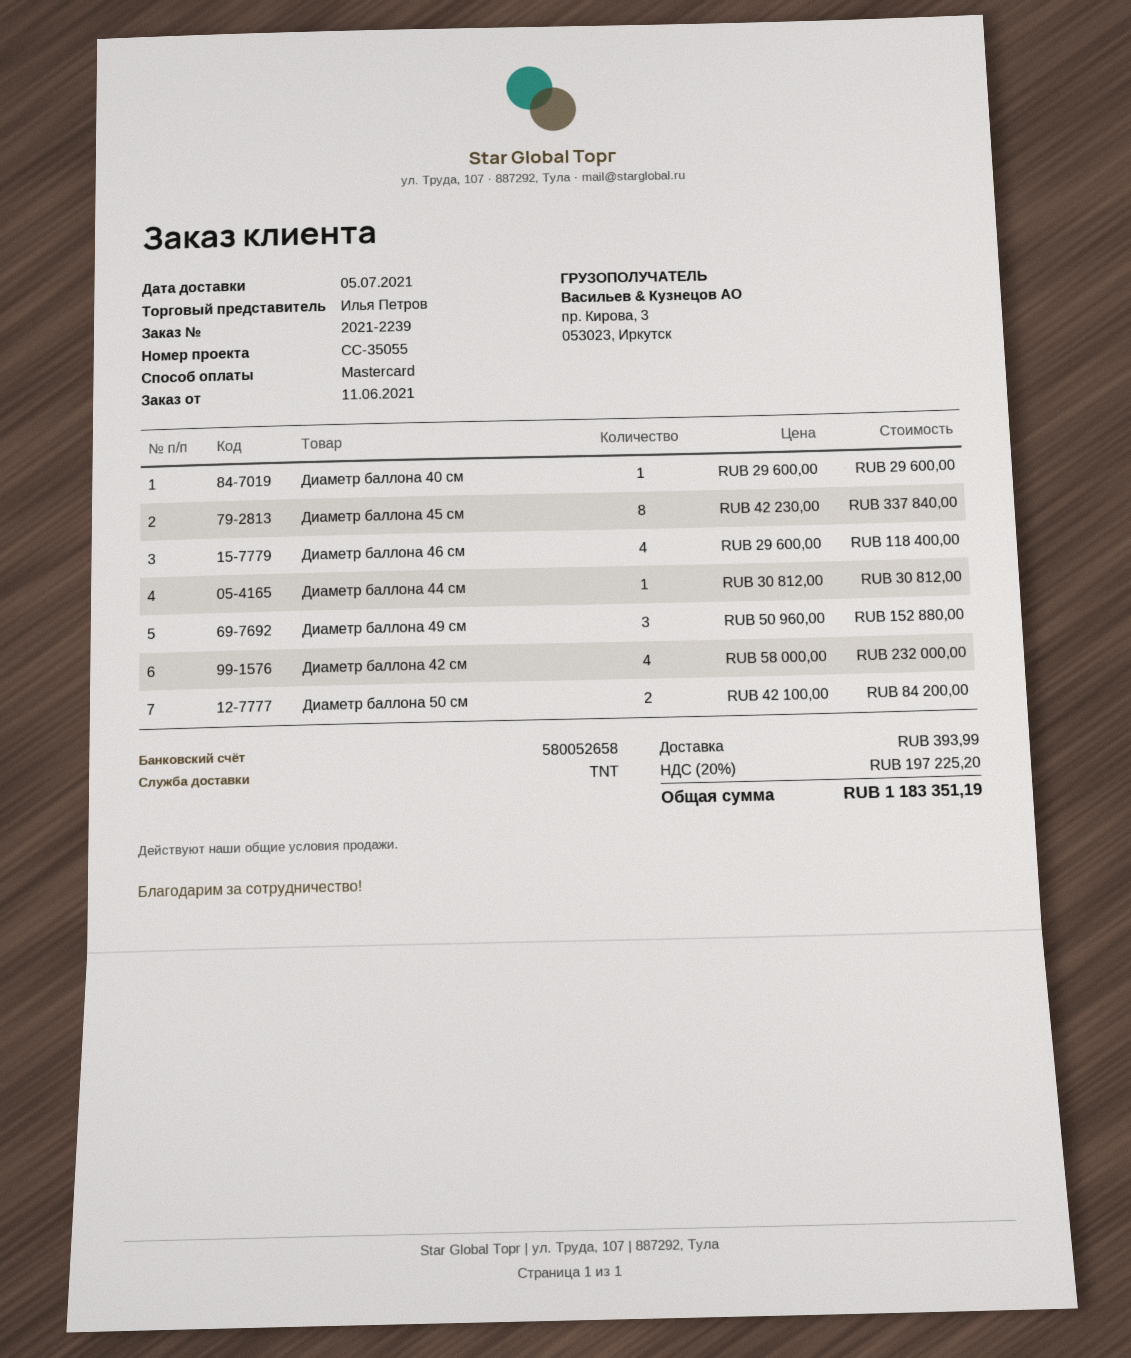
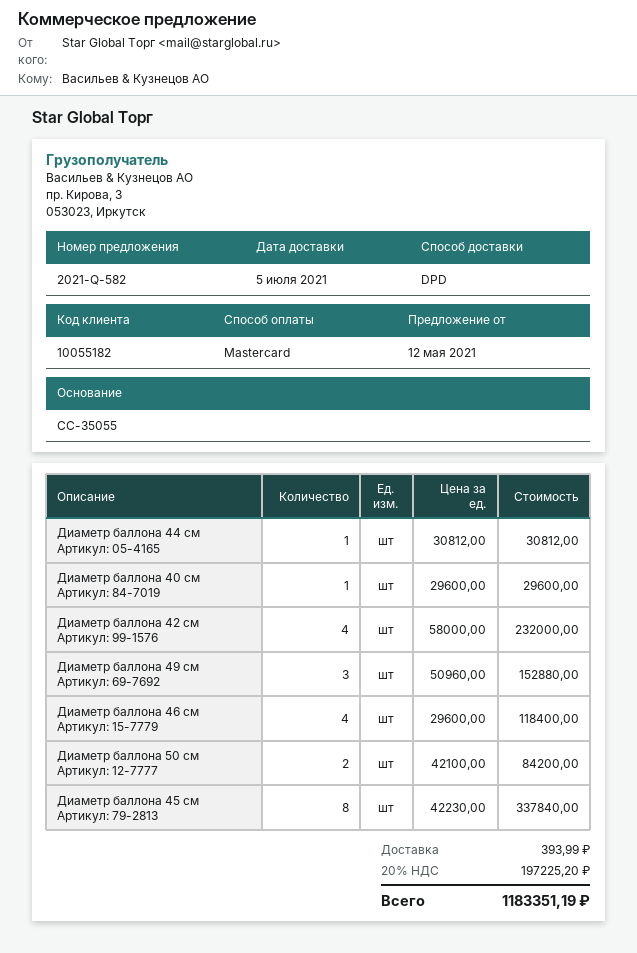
shipping method: TNT -> DPD

